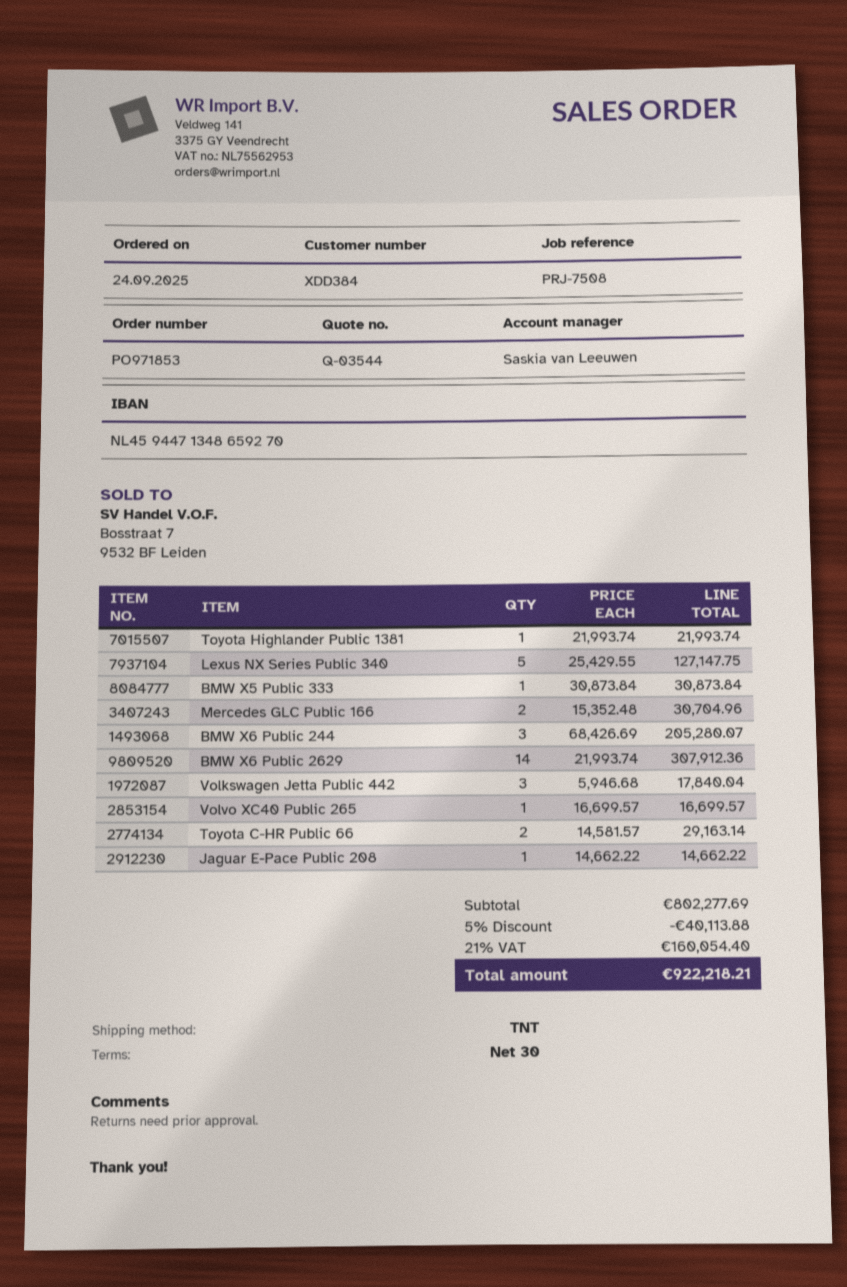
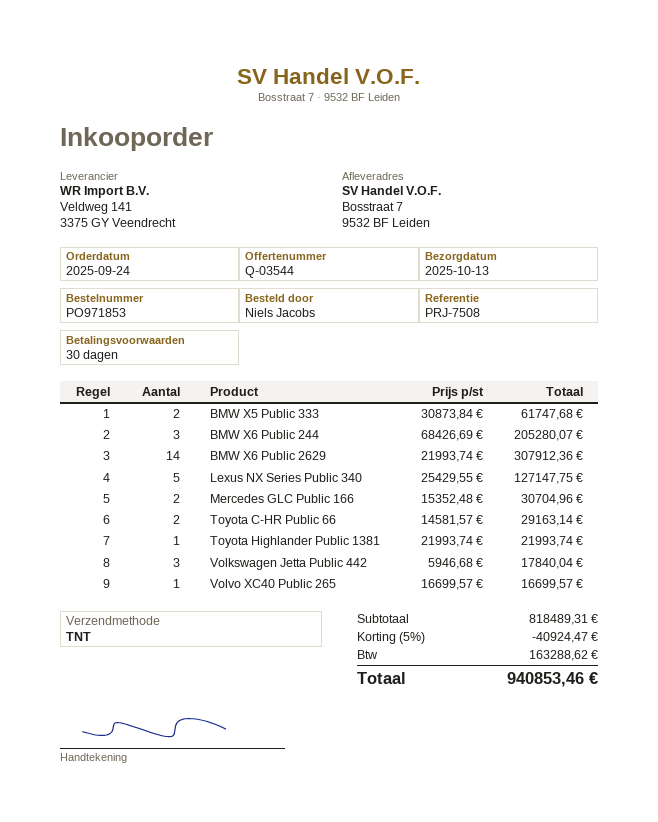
BMW X5 Public 333: 1 x 30873.84 = 30873.84 -> 2 x 30873.84 = 61747.68
Jaguar E-Pace Public 208: 1 x 14662.22 = 14662.22 -> none
subtotal: 802277.69 -> 818489.31
discount: 5% = 40113.88 -> 5% = 40924.47
tax: 160054.40 -> 163288.62
total: 922218.21 -> 940853.46

